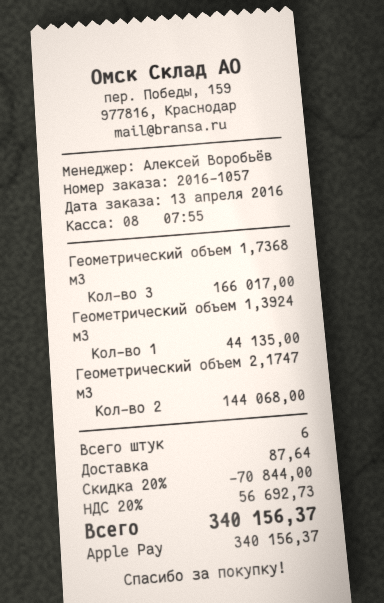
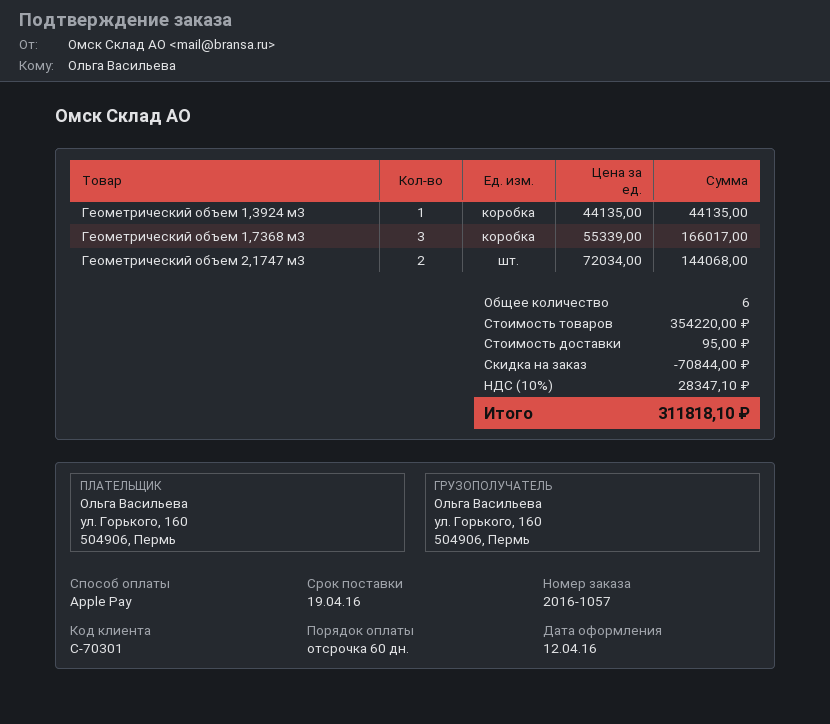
order date: 2016-04-13 -> 2016-04-12
shipping: 87.64 -> 95.00
tax: 20% = 56692.73 -> 10% = 28347.10
total: 340156.37 -> 311818.10

